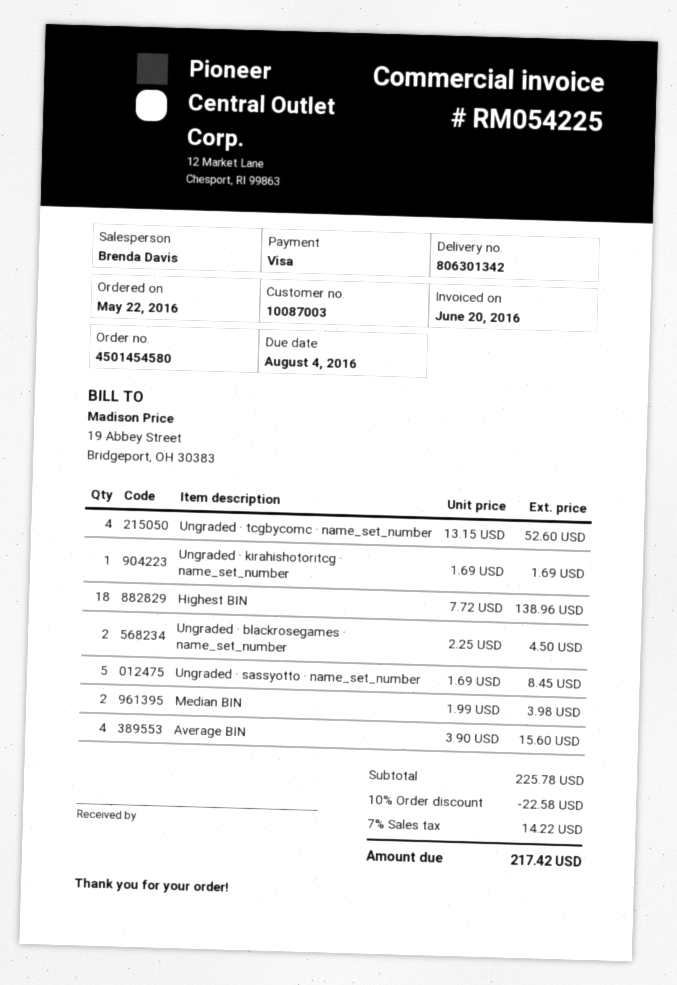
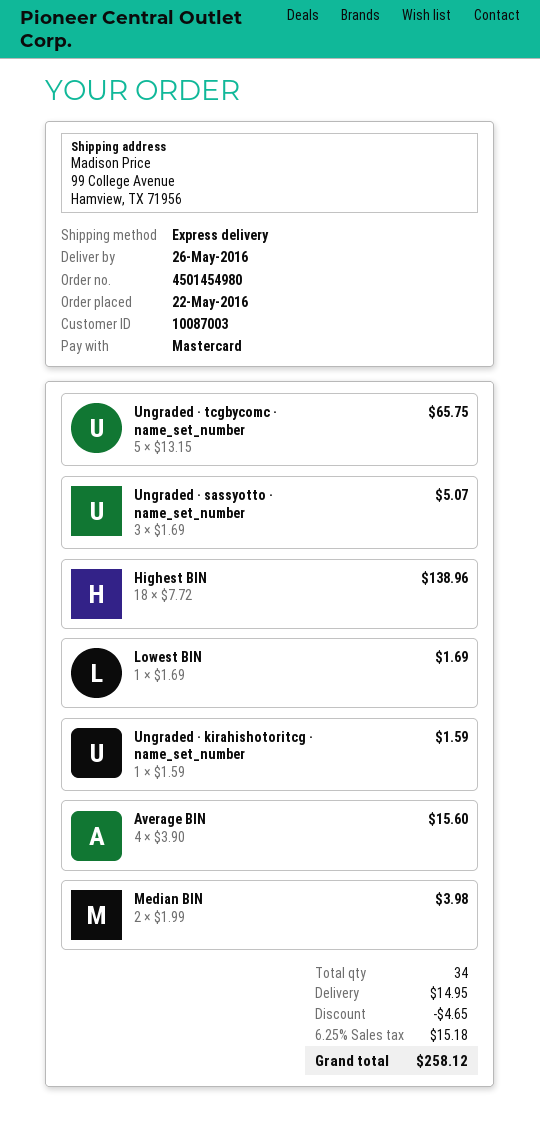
order number: 4501454580 -> 4501454980
payment method: Visa -> Mastercard
Ungraded · tcgbycomc · name_set_number: 4 x 13.15 = 52.60 -> 5 x 13.15 = 65.75
Ungraded · kirahishotoritcg · name_set_number: 1 x 1.69 = 1.69 -> 1 x 1.59 = 1.59
Ungraded · blackrosegames · name_set_number: 2 x 2.25 = 4.50 -> none
Ungraded · sassyotto · name_set_number: 5 x 1.69 = 8.45 -> 3 x 1.69 = 5.07
Lowest BIN: none -> 1 x 1.69 = 1.69
discount: 22.58 -> 4.65
shipping: none -> 14.95
tax: 7% = 14.22 -> 6.25% = 15.18
total: 217.42 -> 258.12

